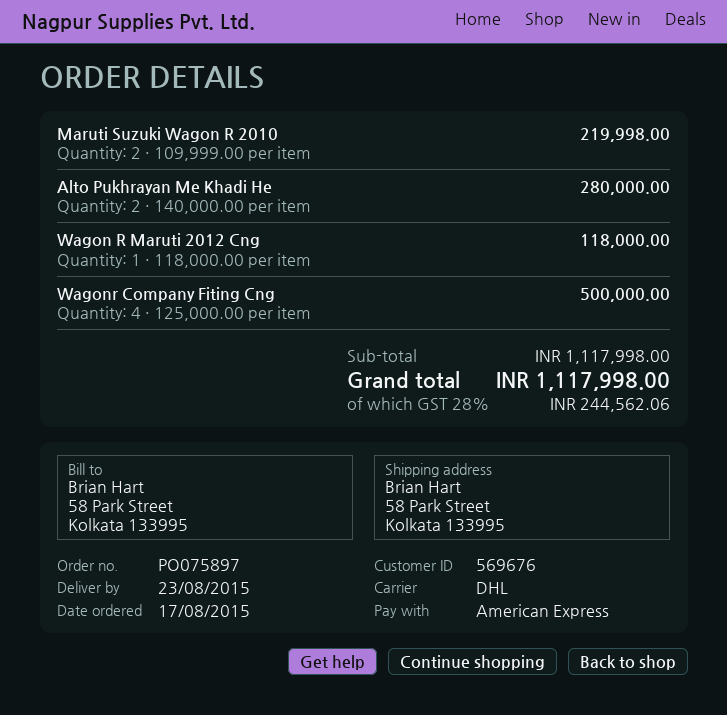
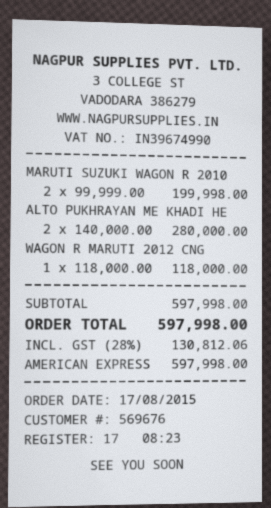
Maruti Suzuki Wagon R 2010: 2 x 109999.00 = 219998.00 -> 2 x 99999.00 = 199998.00
Wagonr Company Fiting Cng: 4 x 125000.00 = 500000.00 -> none
subtotal: 1117998.00 -> 597998.00
tax: 28% = 244562.06 -> 28% = 130812.06
total: 1117998.00 -> 597998.00

